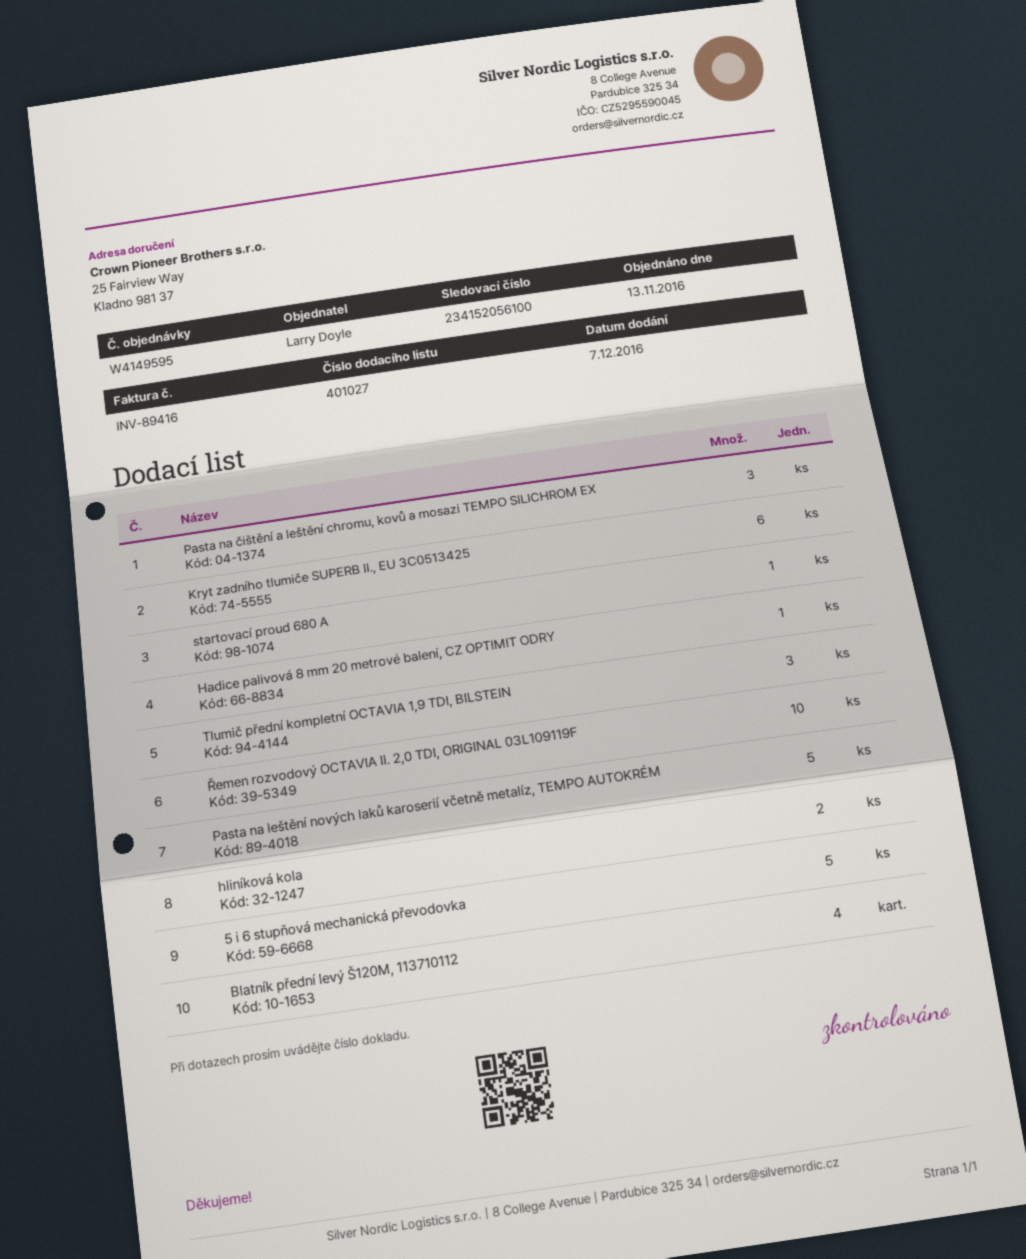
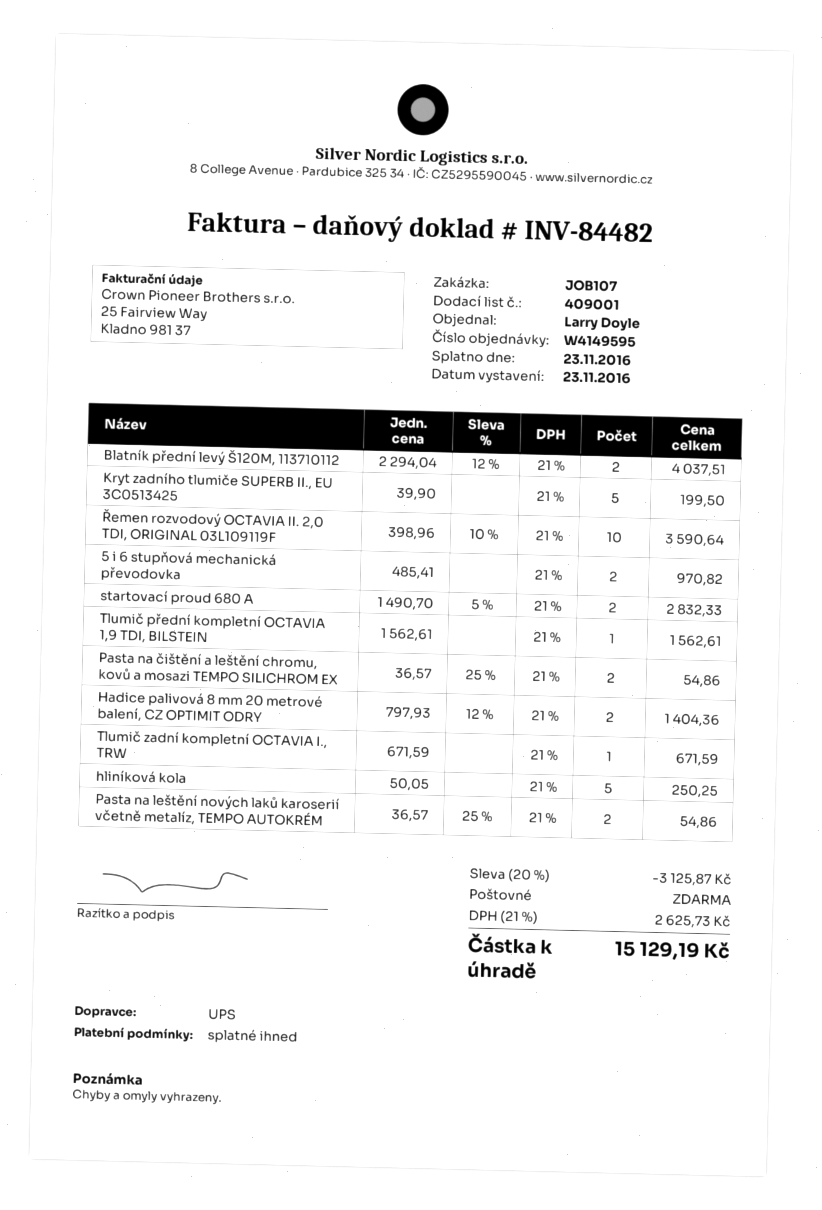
delivery note number: 401027 -> 409001
invoice number: INV-89416 -> INV-84482
Pasta na čištění a leštění chromu, kovů a mosazi TEMPO SILICHROM EX: 3 -> 2
Kryt zadního tlumiče SUPERB II., EU 3C0513425: 6 -> 5
startovací proud 680 A: 1 -> 2
Hadice palivová 8 mm 20 metrové balení, CZ OPTIMIT ODRY: 1 -> 2
Tlumič přední kompletní OCTAVIA 1,9 TDI, BILSTEIN: 3 -> 1
Pasta na leštění nových laků karoserií včetně metalíz, TEMPO AUTOKRÉM: 5 -> 2
hliníková kola: 2 -> 5
5 i 6 stupňová mechanická převodovka: 5 -> 2
Blatník přední levý Š120M, 113710112: 4 -> 2
Tlumič zadní kompletní OCTAVIA I., TRW: none -> 1

